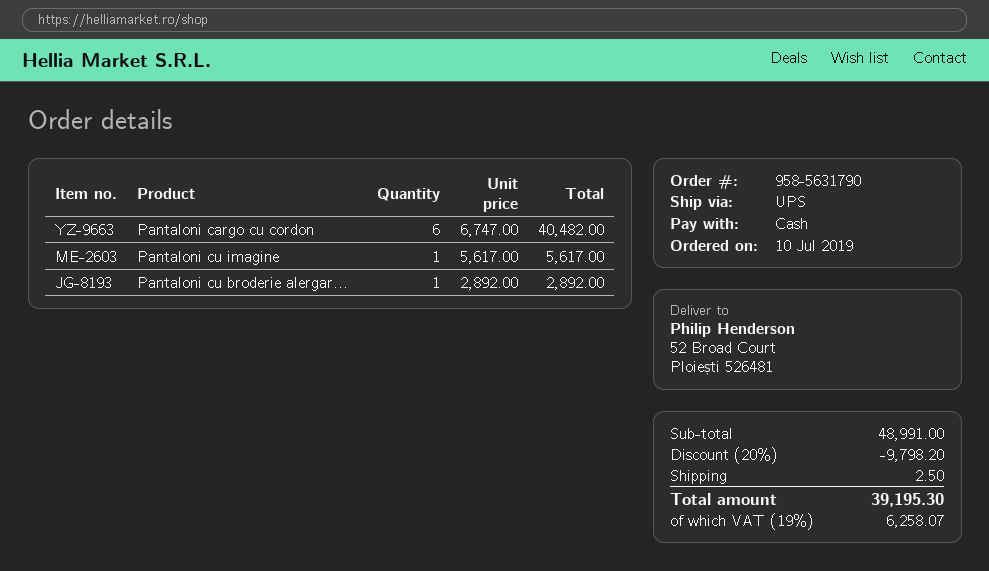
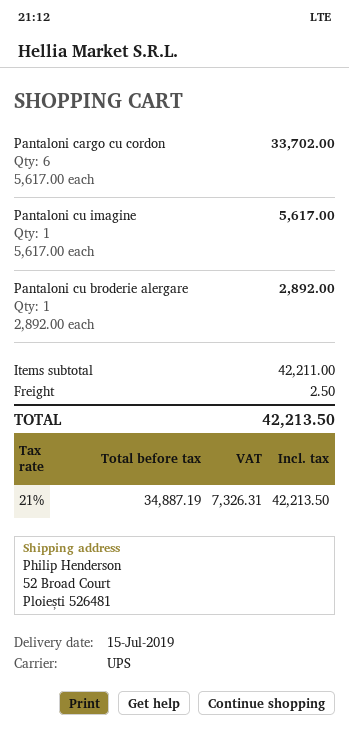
Pantaloni cargo cu cordon: 6 x 6747.00 = 40482.00 -> 6 x 5617.00 = 33702.00
subtotal: 48991.00 -> 42211.00
discount: 20% = 9798.20 -> none
tax: 19% = 6258.07 -> 21% = 7326.31
total: 39195.30 -> 42213.50

